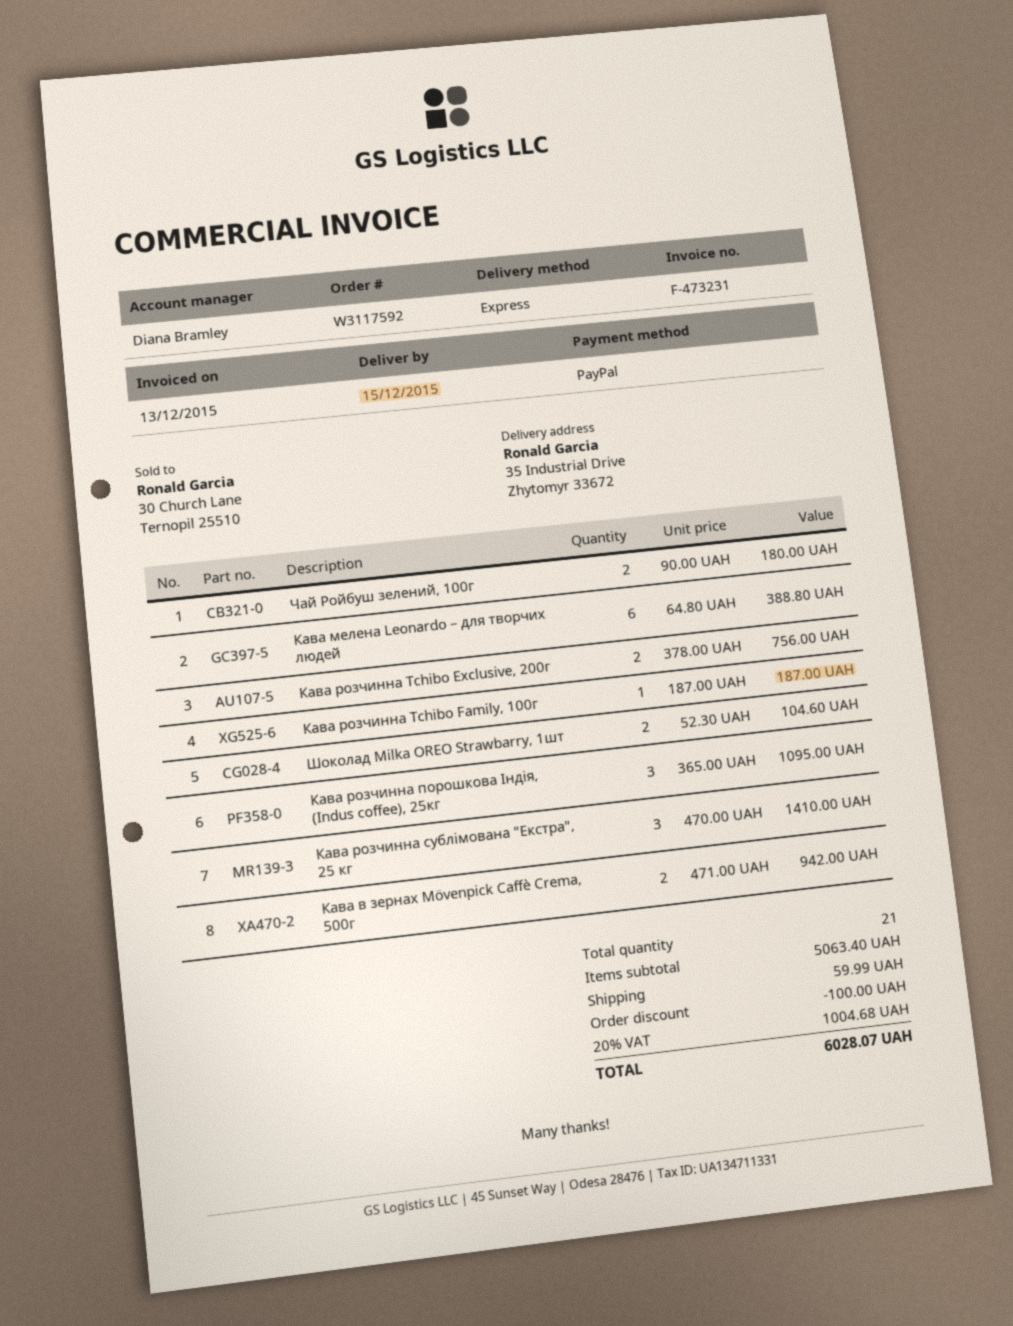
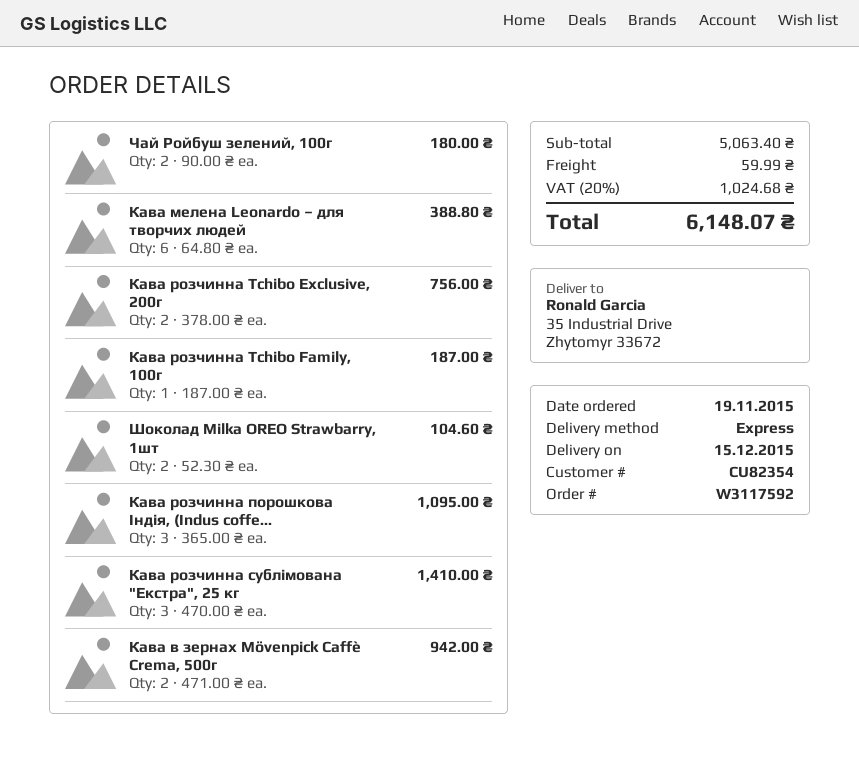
discount: 100.00 -> none
tax: 20% = 1004.68 -> 20% = 1024.68
total: 6028.07 -> 6148.07

